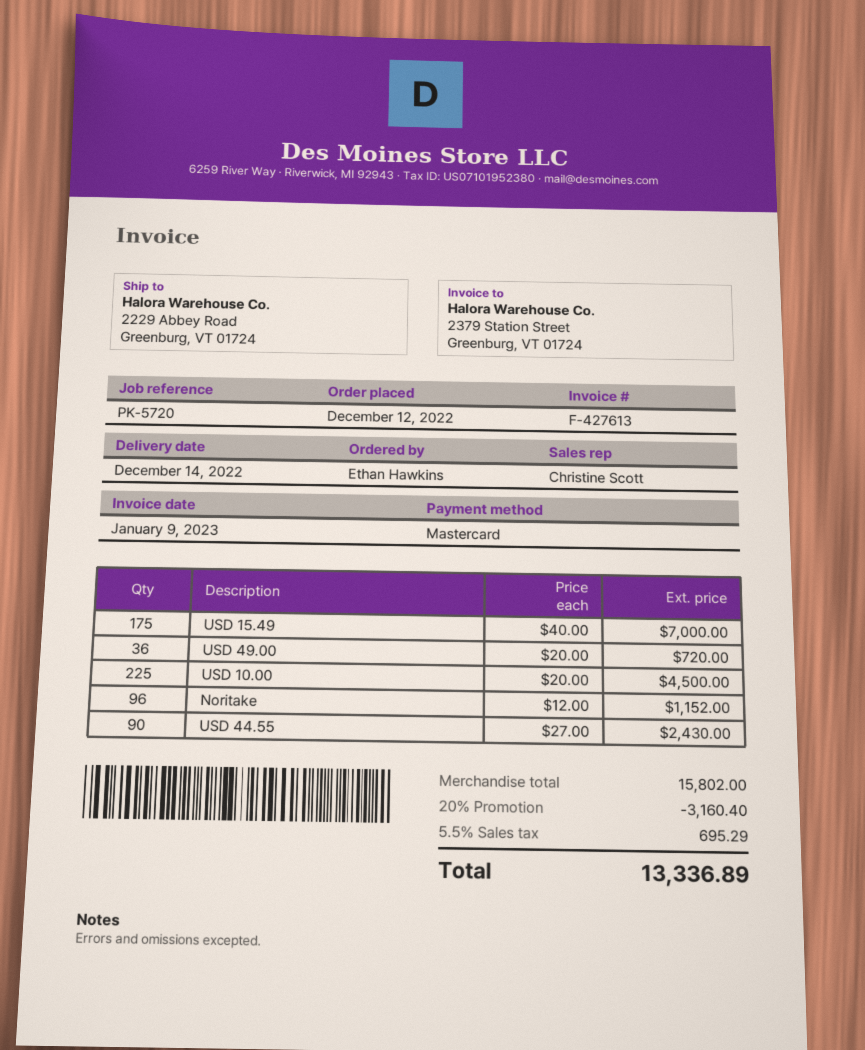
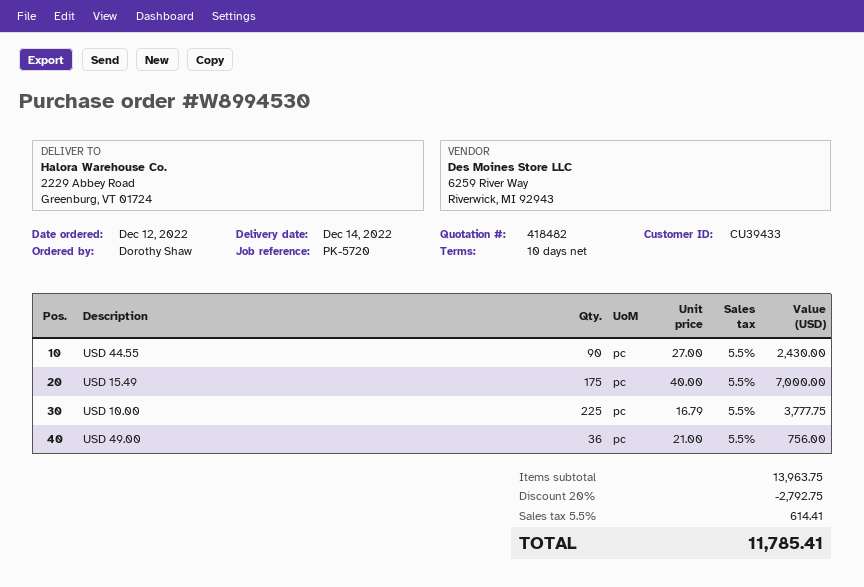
ordered by: Ethan Hawkins -> Dorothy Shaw
USD 49.00: 36 x 20.00 = 720.00 -> 36 x 21.00 = 756.00
USD 10.00: 225 x 20.00 = 4500.00 -> 225 x 16.79 = 3777.75
Noritake: 96 x 12.00 = 1152.00 -> none
subtotal: 15802.00 -> 13963.75
discount: 20% = 3160.40 -> 20% = 2792.75
tax: 5.5% = 695.29 -> 5.5% = 614.41
total: 13336.89 -> 11785.41

